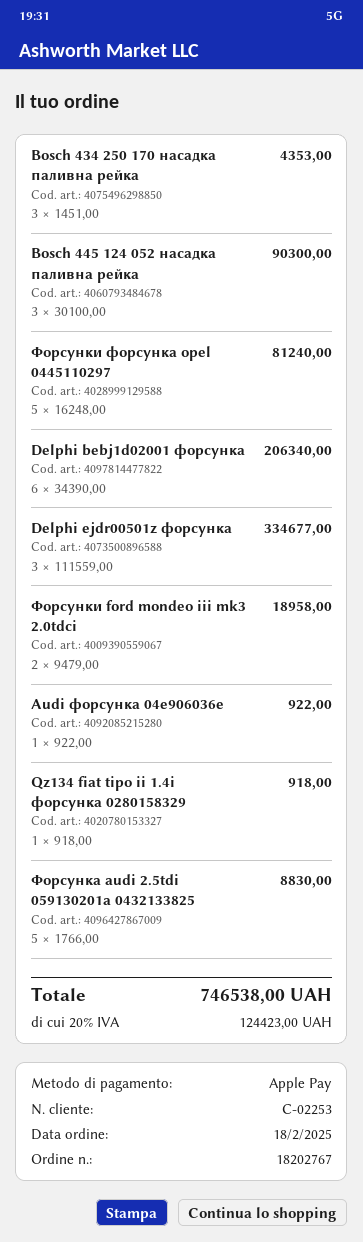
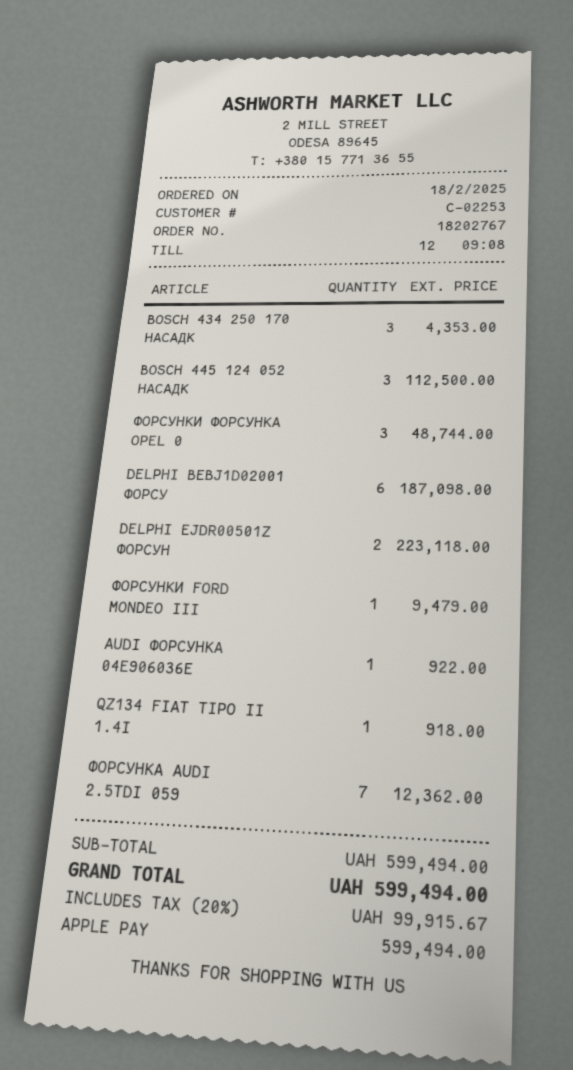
Bosch 445 124 052 насадка паливна рейка: 3 for 90300.00 -> 3 for 112500.00
Форсунки форсунка opel 0445110297: 5 for 81240.00 -> 3 for 48744.00
Delphi bebj1d02001 форсунка: 6 for 206340.00 -> 6 for 187098.00
Delphi ejdr00501z форсунка: 3 for 334677.00 -> 2 for 223118.00
Форсунки ford mondeo iii mk3 2.0tdci: 2 for 18958.00 -> 1 for 9479.00
Форсунка audi 2.5tdi 059130201a 0432133825: 5 for 8830.00 -> 7 for 12362.00
tax: 20% = 124423.00 -> 20% = 99915.67
total: 746538.00 -> 599494.00

